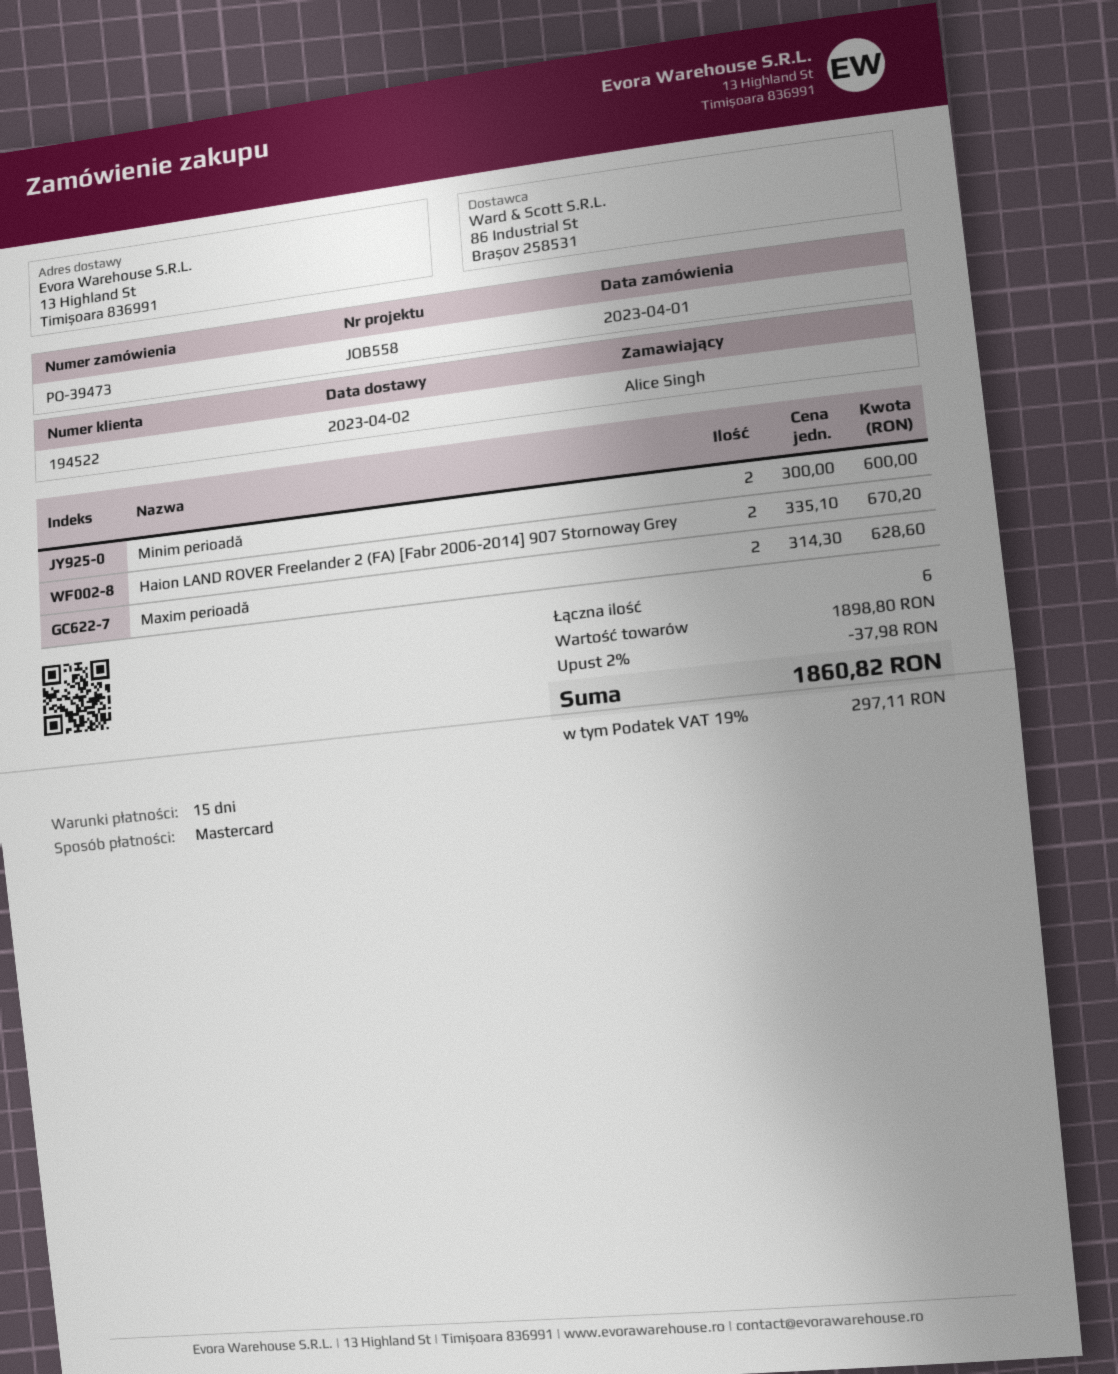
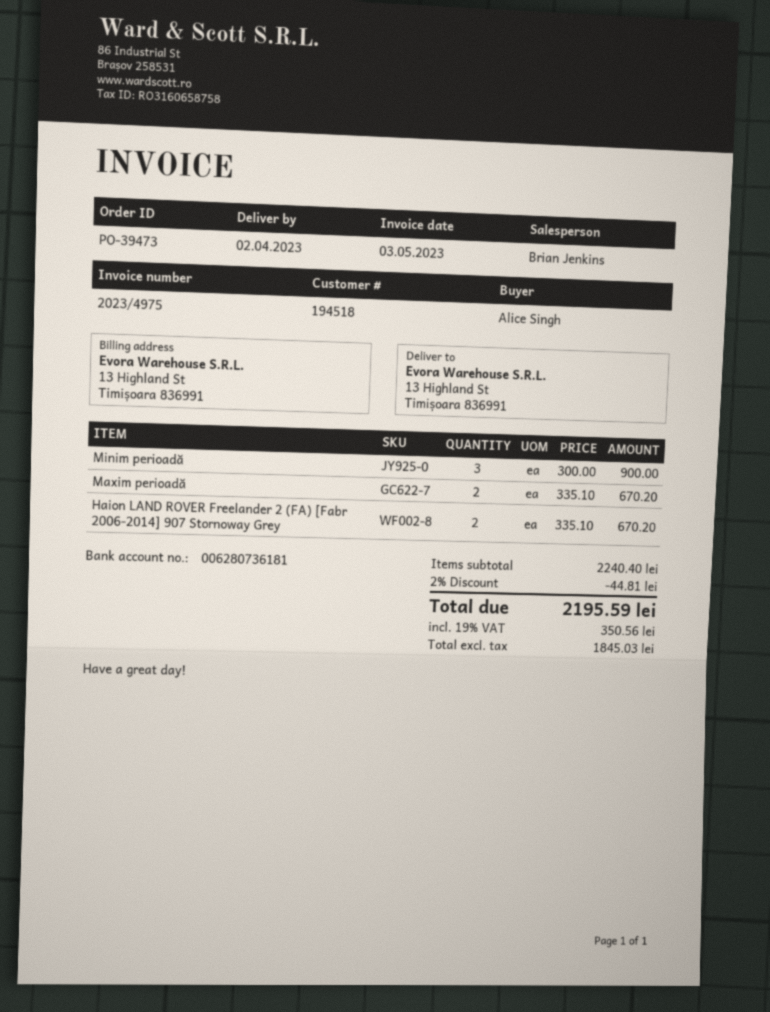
customer number: 194522 -> 194518
Minim perioadă: 2 x 300.00 = 600.00 -> 3 x 300.00 = 900.00
Maxim perioadă: 2 x 314.30 = 628.60 -> 2 x 335.10 = 670.20
subtotal: 1898.80 -> 2240.40
discount: 2% = 37.98 -> 2% = 44.81
tax: 19% = 297.11 -> 19% = 350.56
total: 1860.82 -> 2195.59

